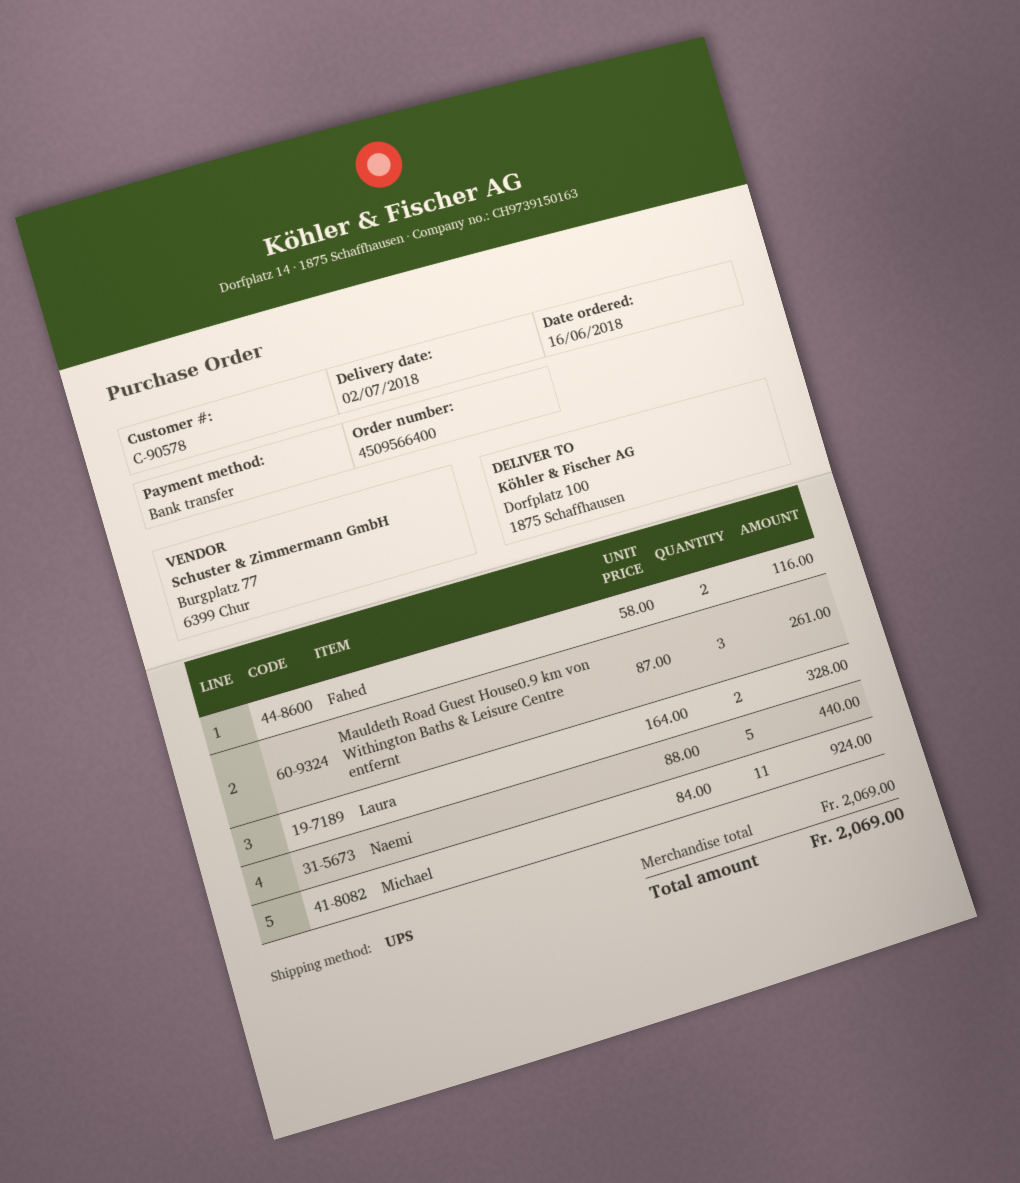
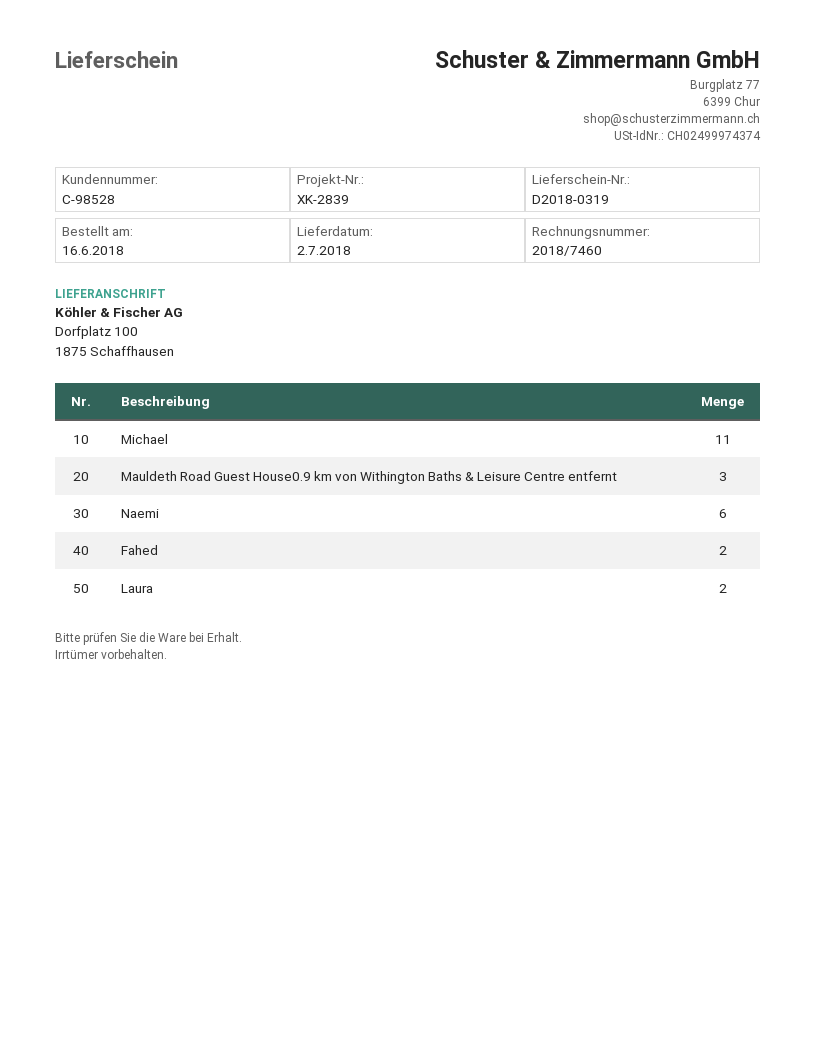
customer number: C-90578 -> C-98528
Naemi: 5 -> 6

